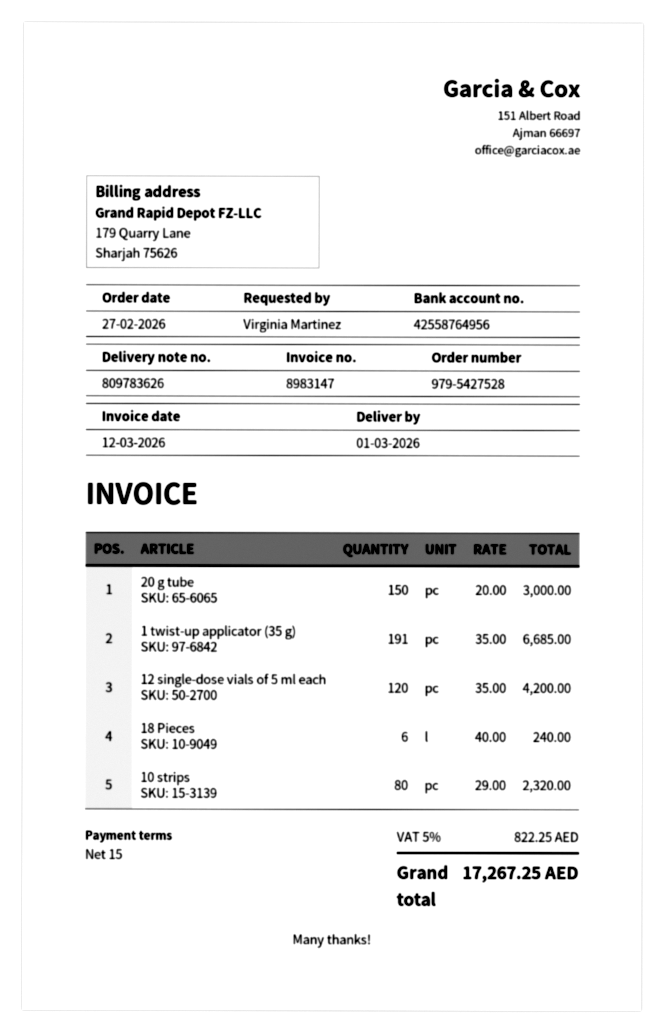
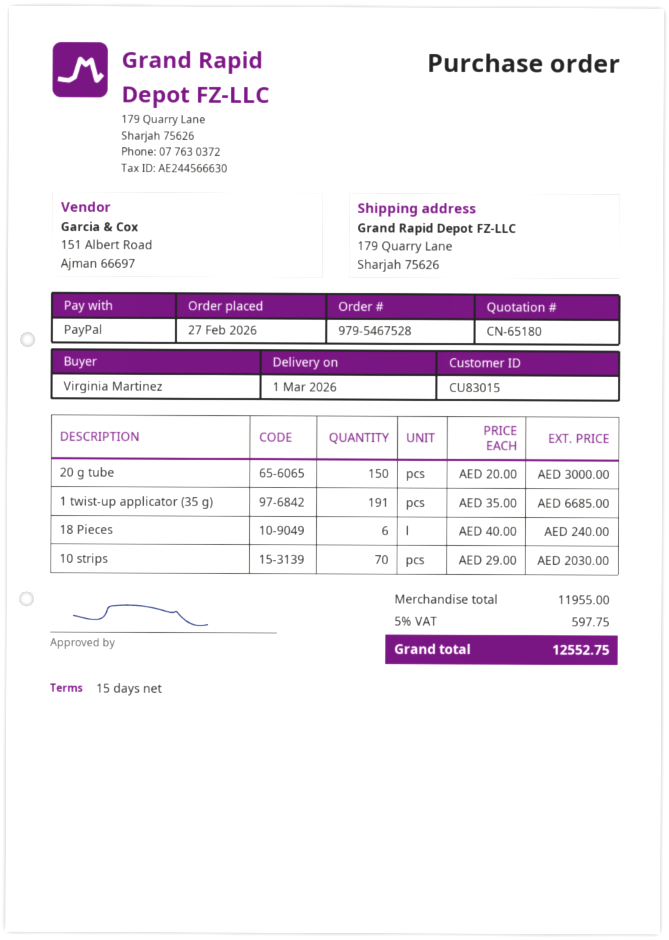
order number: 979-5427528 -> 979-5467528
12 single-dose vials of 5 ml each: 120 x 35.00 = 4200.00 -> none
10 strips: 80 x 29.00 = 2320.00 -> 70 x 29.00 = 2030.00
tax: 5% = 822.25 -> 5% = 597.75
total: 17267.25 -> 12552.75

